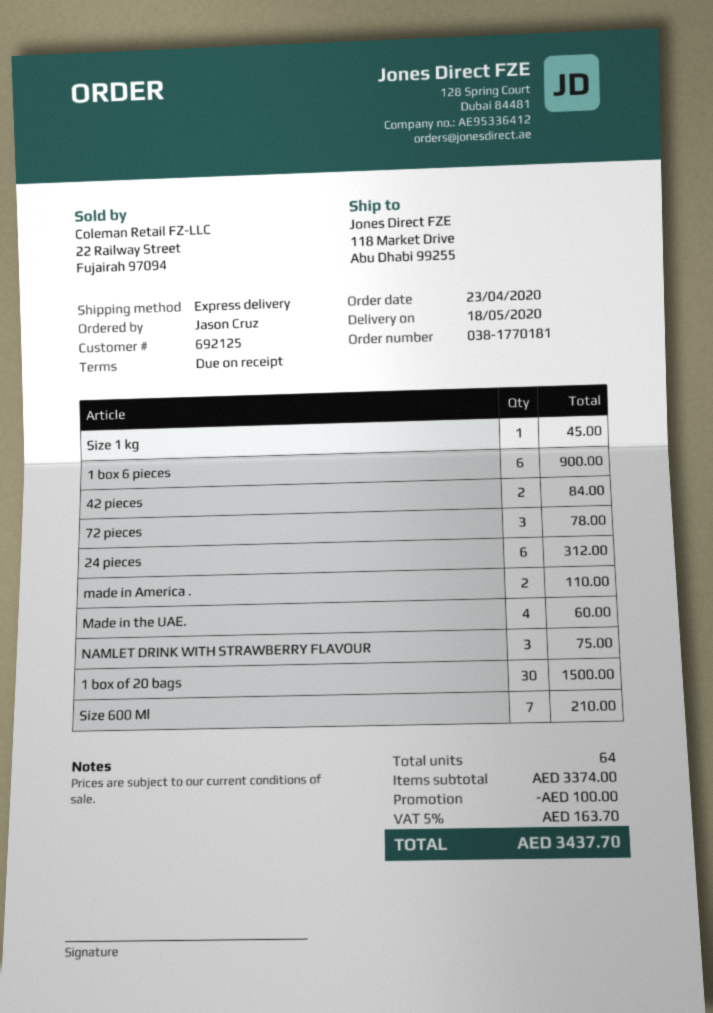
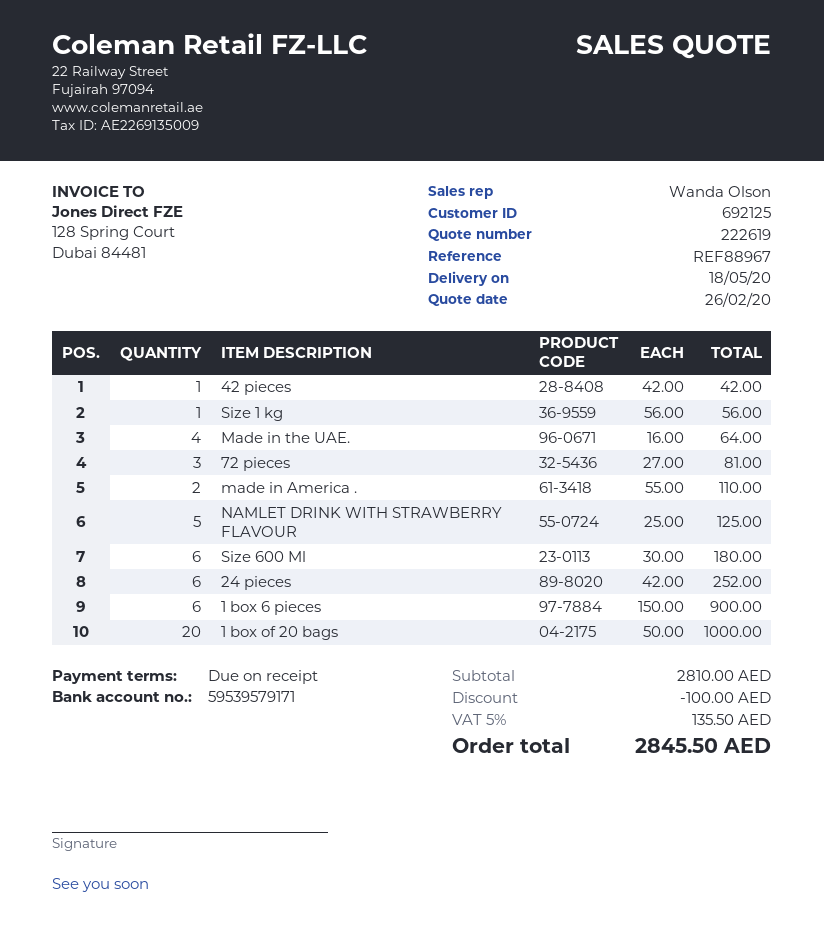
Size 1 kg: 1 for 45.00 -> 1 for 56.00
42 pieces: 2 for 84.00 -> 1 for 42.00
72 pieces: 3 for 78.00 -> 3 for 81.00
24 pieces: 6 for 312.00 -> 6 for 252.00
Made in the UAE.: 4 for 60.00 -> 4 for 64.00
NAMLET DRINK WITH STRAWBERRY FLAVOUR: 3 for 75.00 -> 5 for 125.00
1 box of 20 bags: 30 for 1500.00 -> 20 for 1000.00
Size 600 Ml: 7 for 210.00 -> 6 for 180.00
subtotal: 3374.00 -> 2810.00
tax: 5% = 163.70 -> 5% = 135.50
total: 3437.70 -> 2845.50

